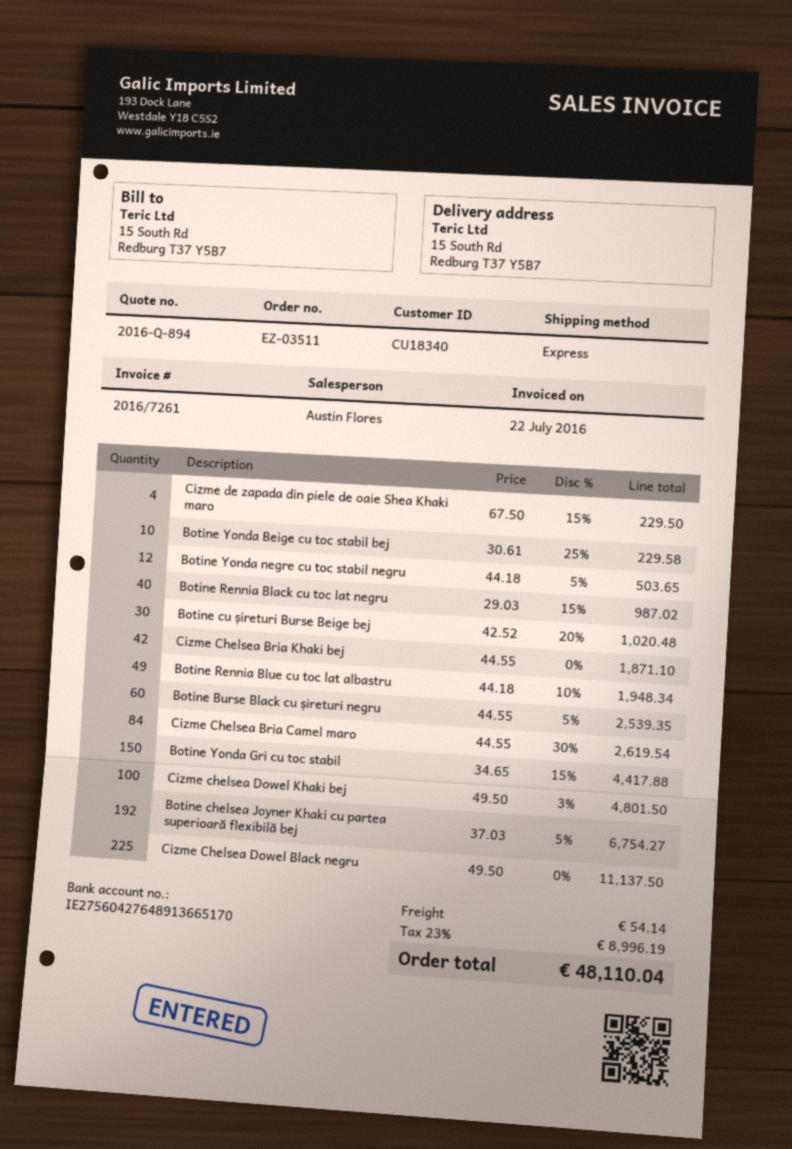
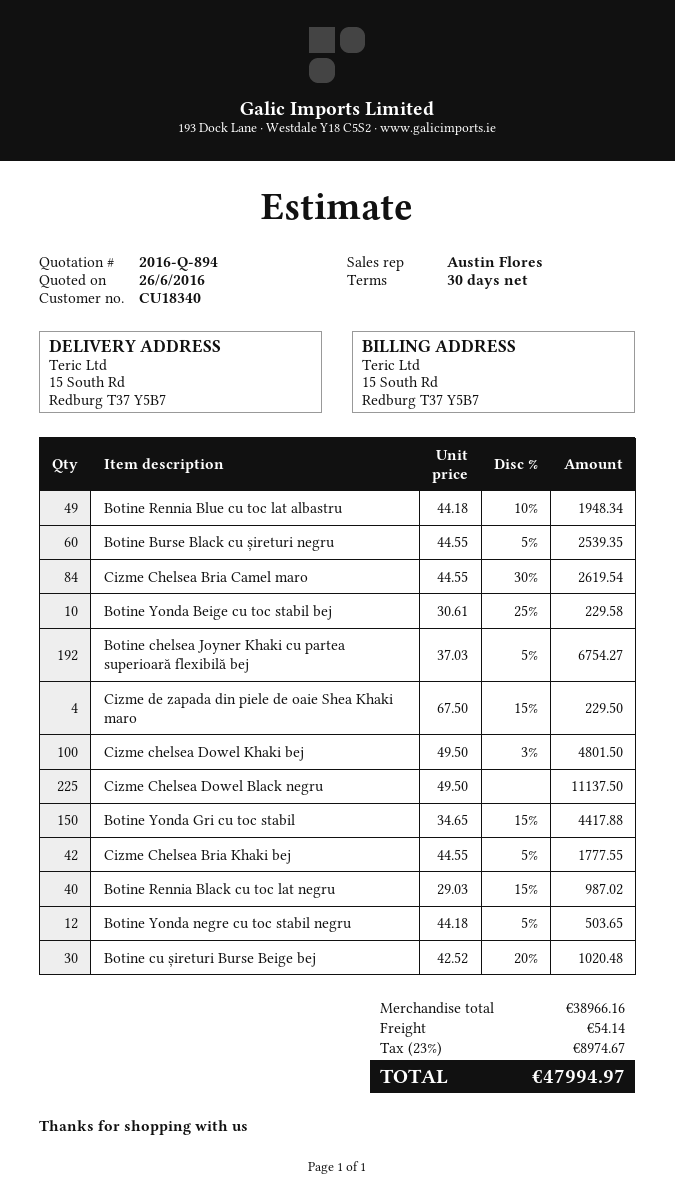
Cizme Chelsea Bria Khaki bej: 42 x 44.55 = 1871.10 -> 42 x 44.55 - 5% = 1777.55
tax: 23% = 8996.19 -> 23% = 8974.67
total: 48110.04 -> 47994.97

